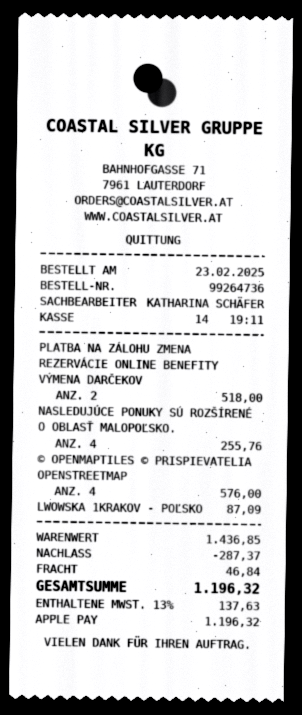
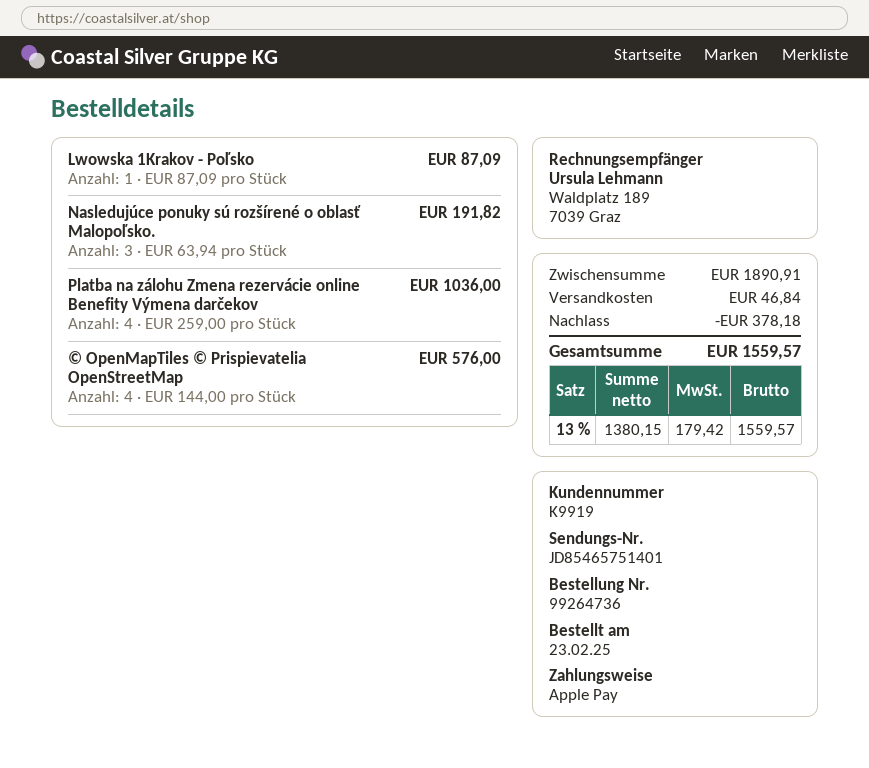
PLATBA NA ZÁLOHU ZMENA REZERVÁCIE ONLINE BENEFITY VÝMENA DARČEKOV: 2 for 518.00 -> 4 for 1036.00
NASLEDUJÚCE PONUKY SÚ ROZŠÍRENÉ O OBLASŤ MALOPOĽSKO.: 4 for 255.76 -> 3 for 191.82
subtotal: 1436.85 -> 1890.91
discount: 287.37 -> 378.18
tax: 13% = 137.63 -> 13% = 179.42
total: 1196.32 -> 1559.57

